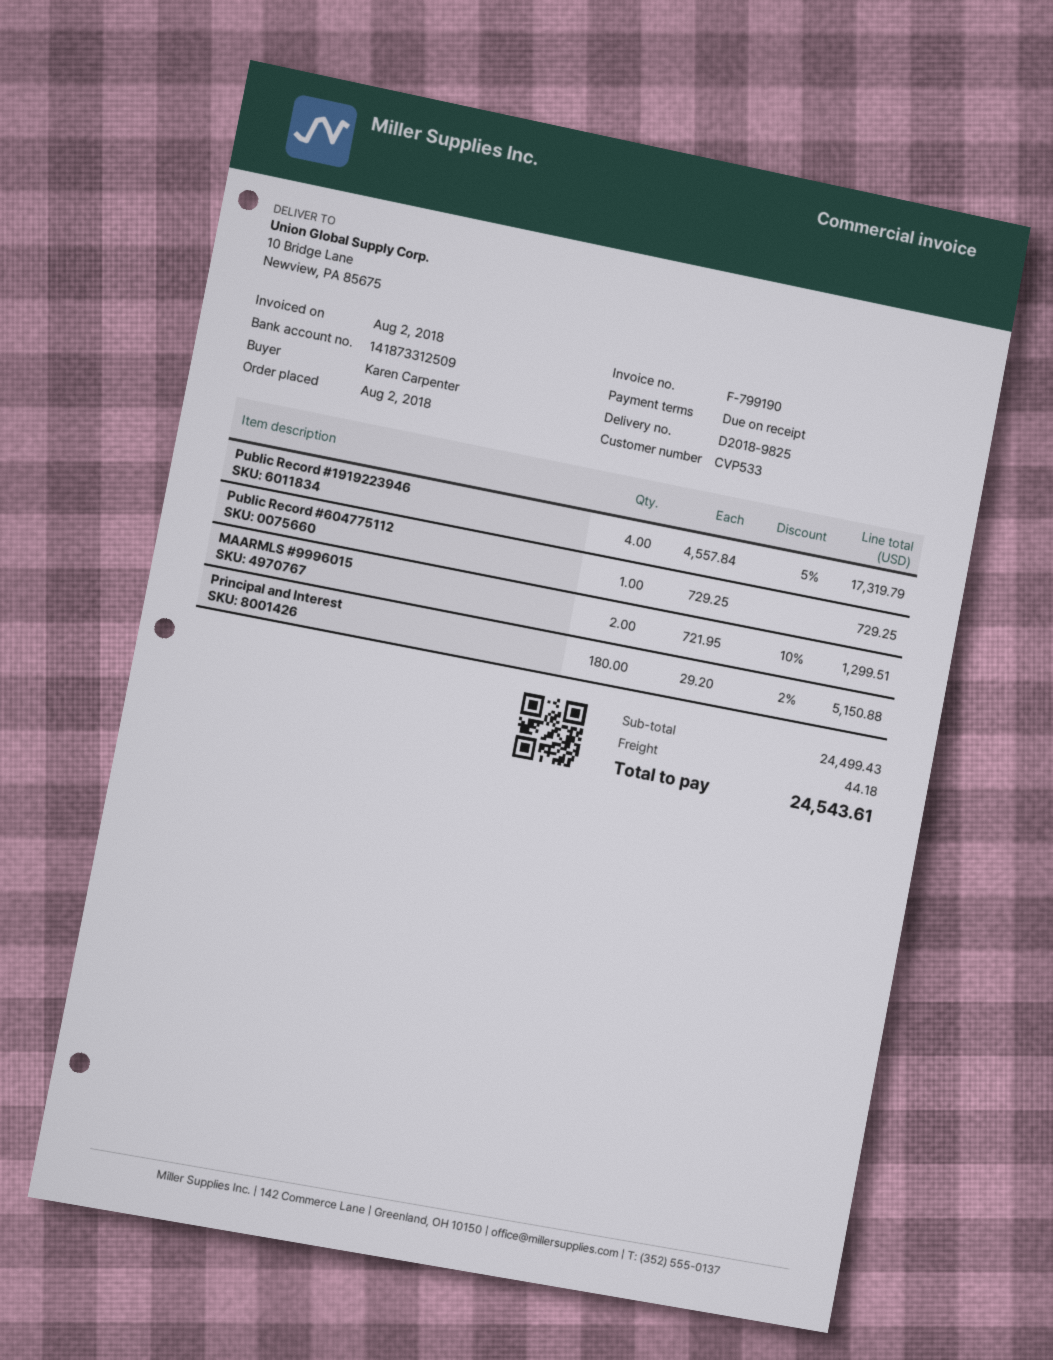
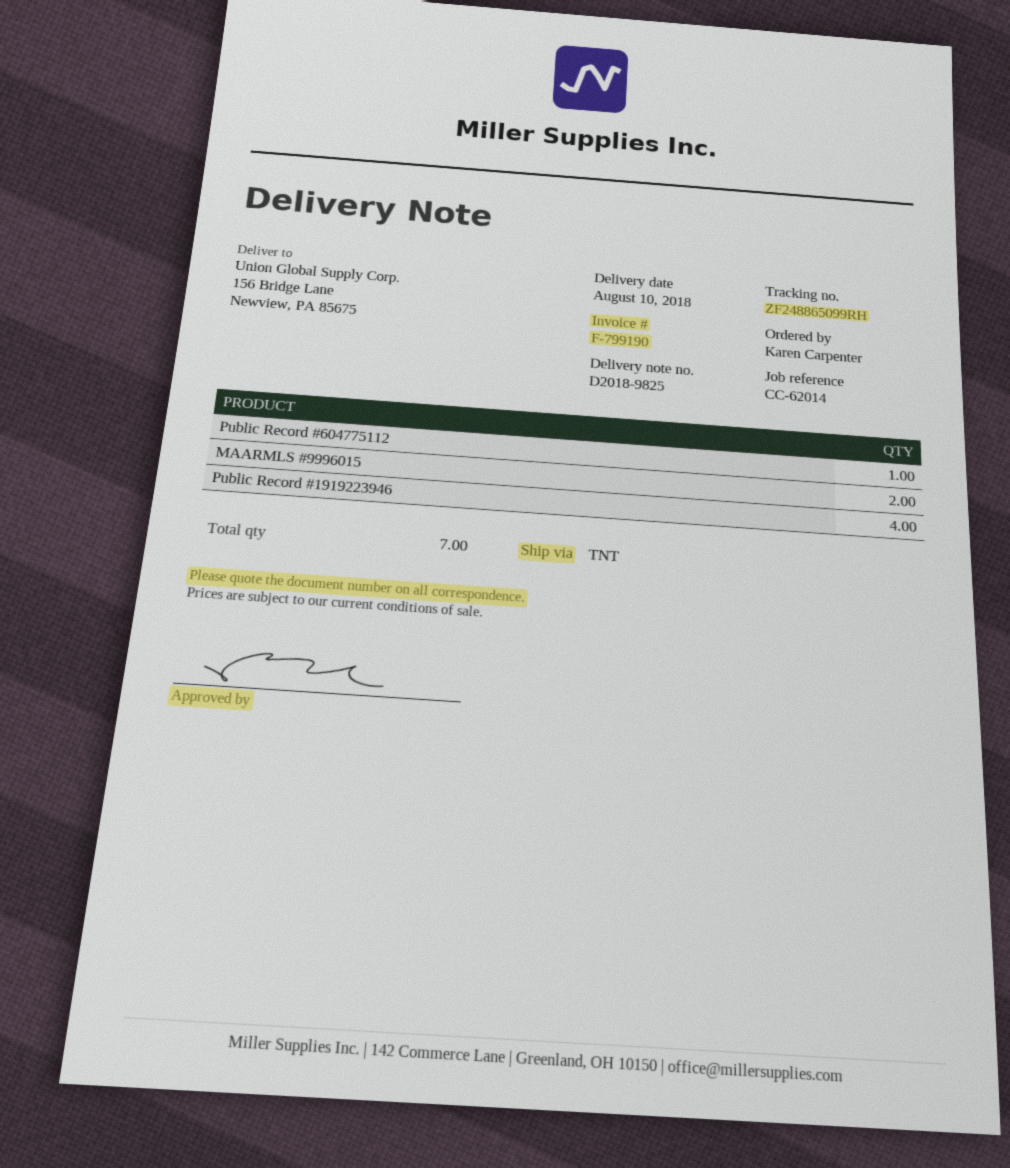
ship to: 10 Bridge Lane, Newview, PA 85675 -> 156 Bridge Lane, Newview, PA 85675
Principal and Interest: 180 -> none

